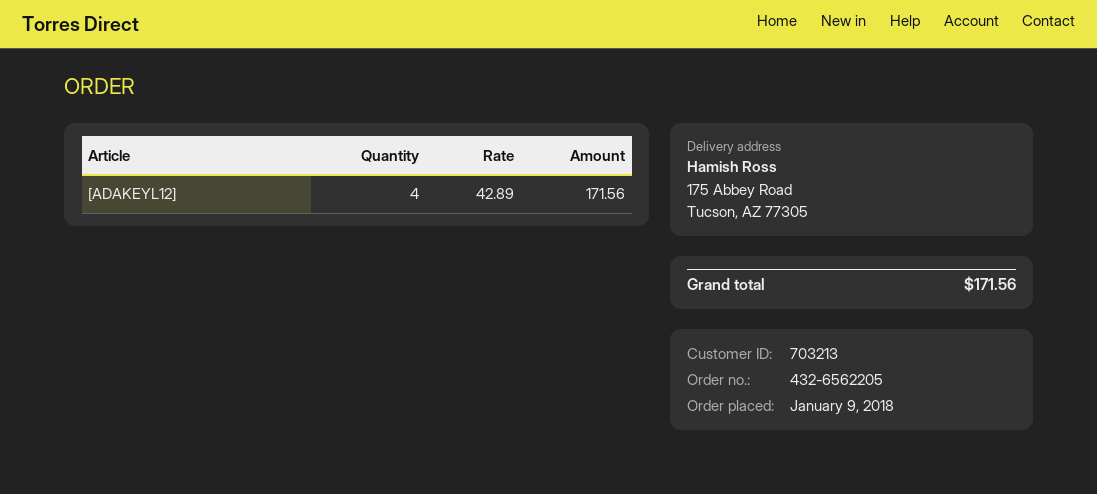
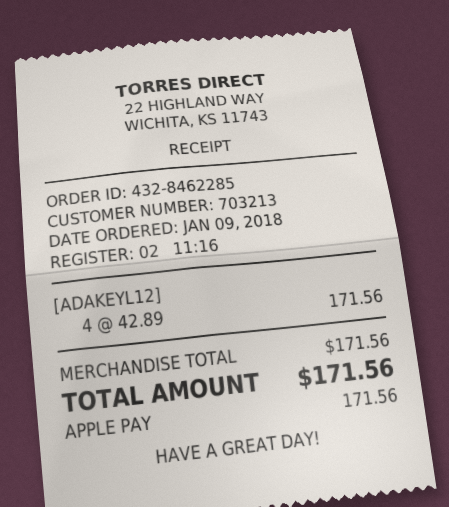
order number: 432-6562205 -> 432-8462285

